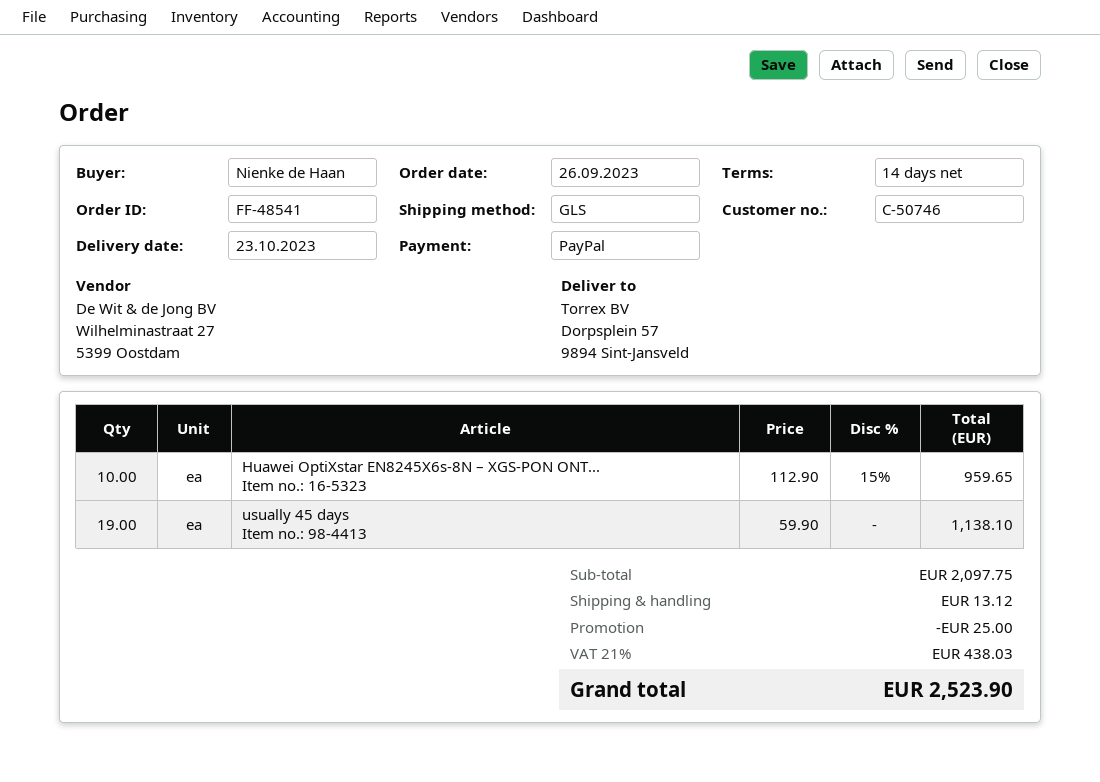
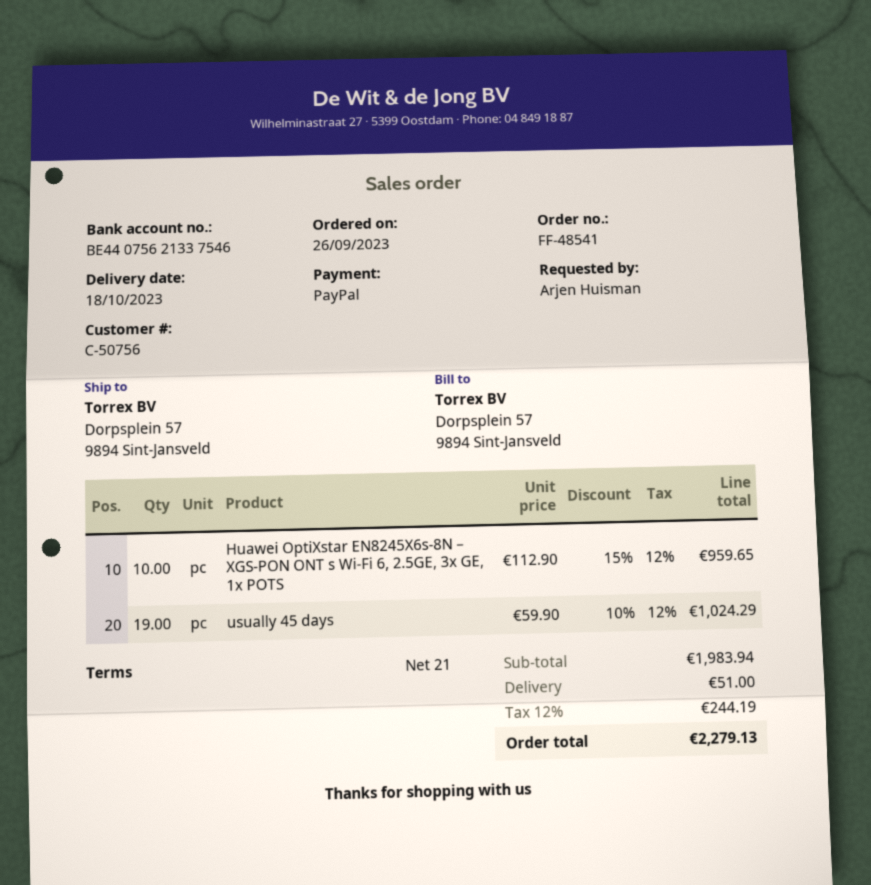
delivery date: 2023-10-23 -> 2023-10-18
payment terms: 14 days -> 21 days
customer number: C-50746 -> C-50756
ordered by: Nienke de Haan -> Arjen Huisman
usually 45 days: 19 x 59.90 = 1138.10 -> 19 x 59.90 - 10% = 1024.29
subtotal: 2097.75 -> 1983.94
discount: 25.00 -> none
shipping: 13.12 -> 51.00
tax: 21% = 438.03 -> 12% = 244.19
total: 2523.90 -> 2279.13

